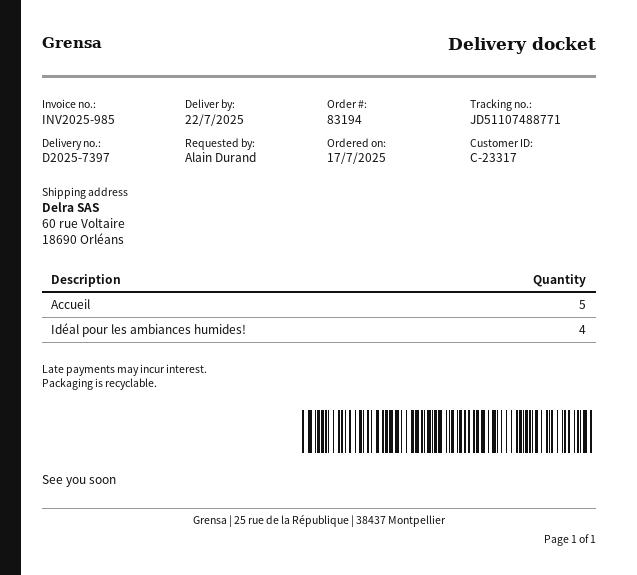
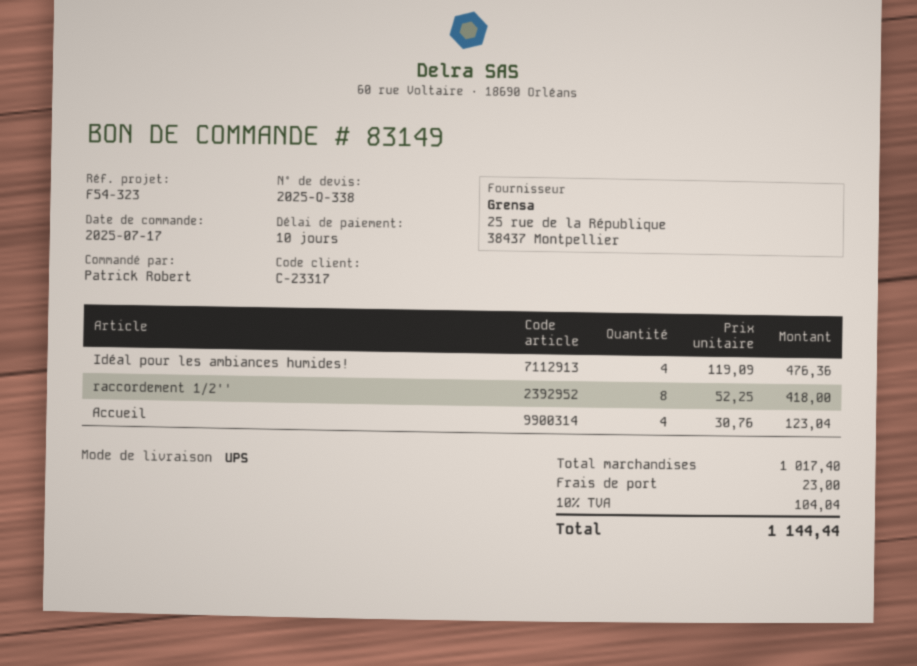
order number: 83194 -> 83149
ordered by: Alain Durand -> Patrick Robert
Accueil: 5 -> 4
raccordement 1/2'': none -> 8

